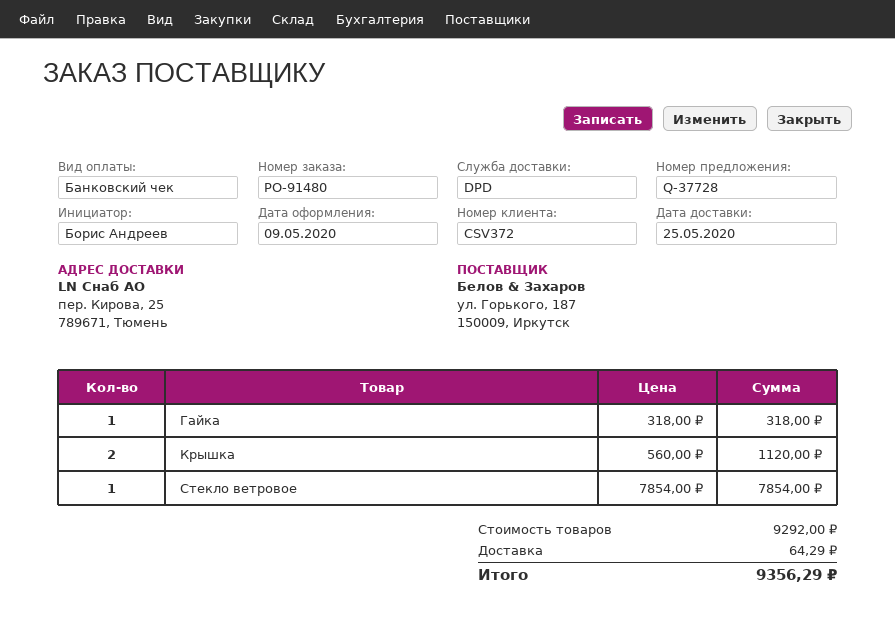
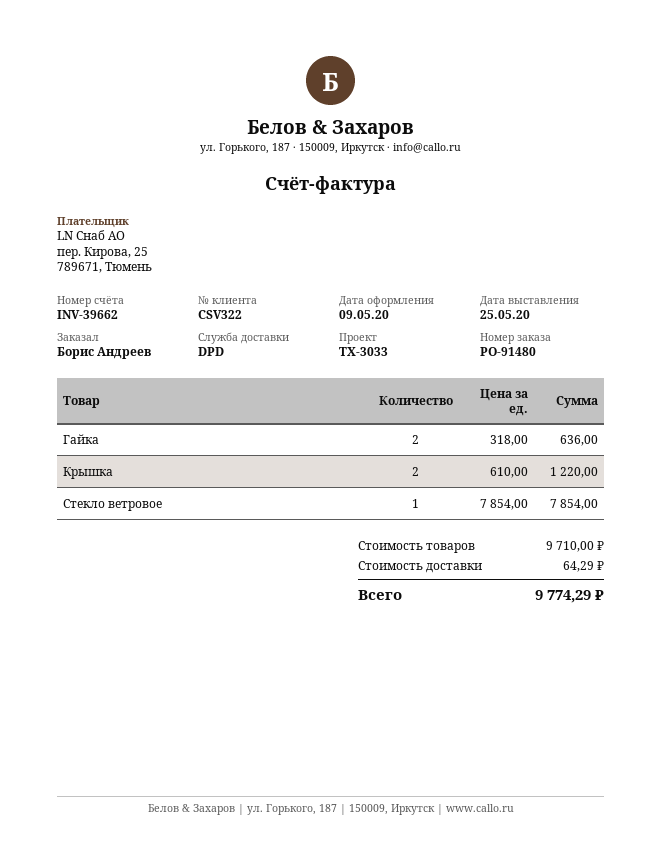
customer number: CSV372 -> CSV322
Гайка: 1 x 318.00 = 318.00 -> 2 x 318.00 = 636.00
Крышка: 2 x 560.00 = 1120.00 -> 2 x 610.00 = 1220.00
subtotal: 9292.00 -> 9710.00
total: 9356.29 -> 9774.29

